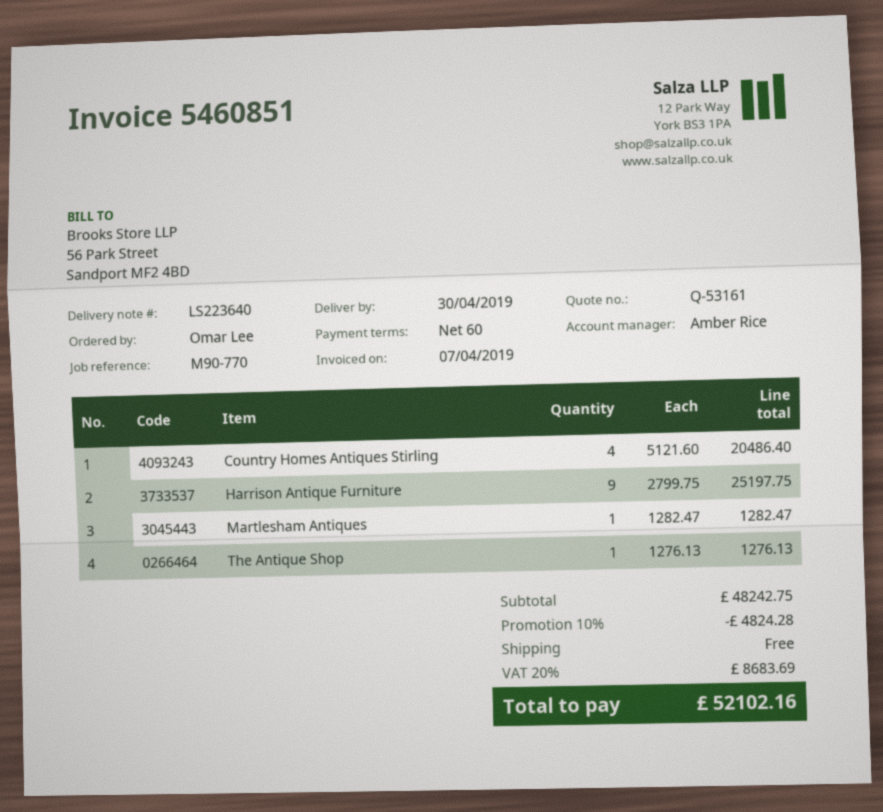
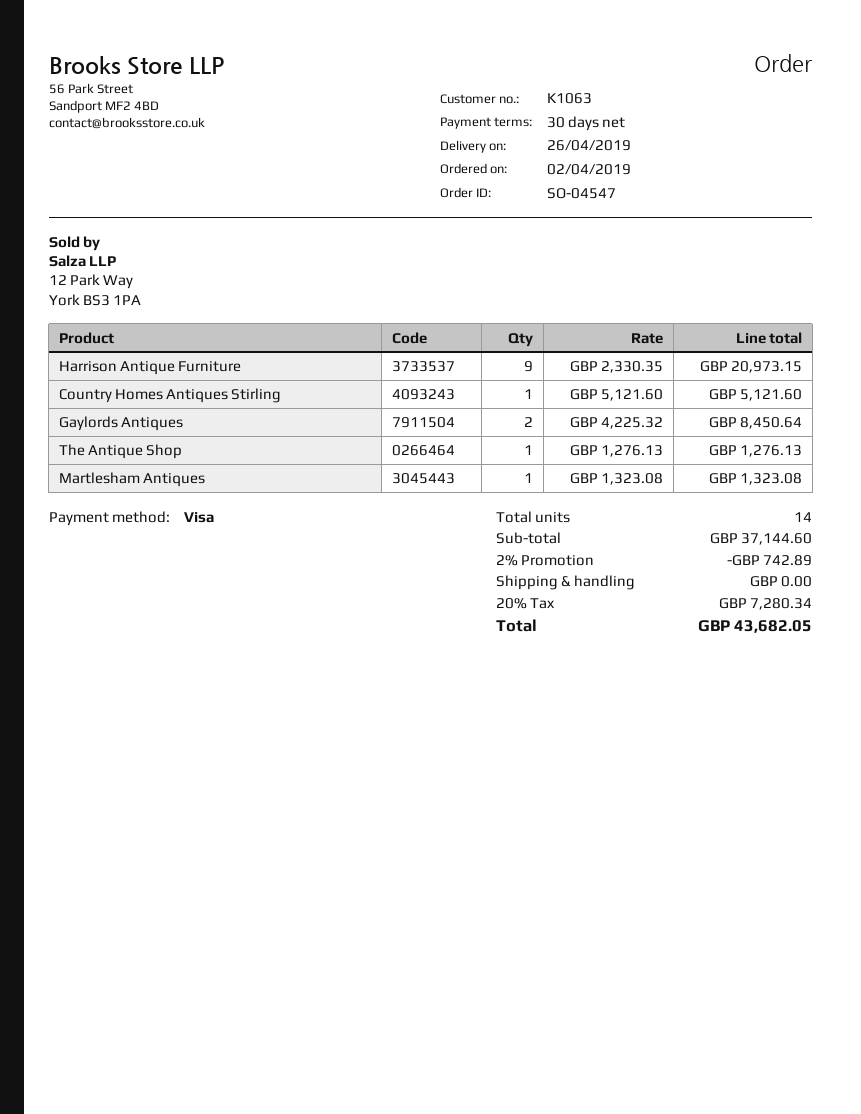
delivery date: 2019-04-30 -> 2019-04-26
payment terms: 60 days -> 30 days
Country Homes Antiques Stirling: 4 x 5121.60 = 20486.40 -> 1 x 5121.60 = 5121.60
Harrison Antique Furniture: 9 x 2799.75 = 25197.75 -> 9 x 2330.35 = 20973.15
Martlesham Antiques: 1 x 1282.47 = 1282.47 -> 1 x 1323.08 = 1323.08
Gaylords Antiques: none -> 2 x 4225.32 = 8450.64
subtotal: 48242.75 -> 37144.60
discount: 10% = 4824.28 -> 2% = 742.89
tax: 20% = 8683.69 -> 20% = 7280.34
total: 52102.16 -> 43682.05

